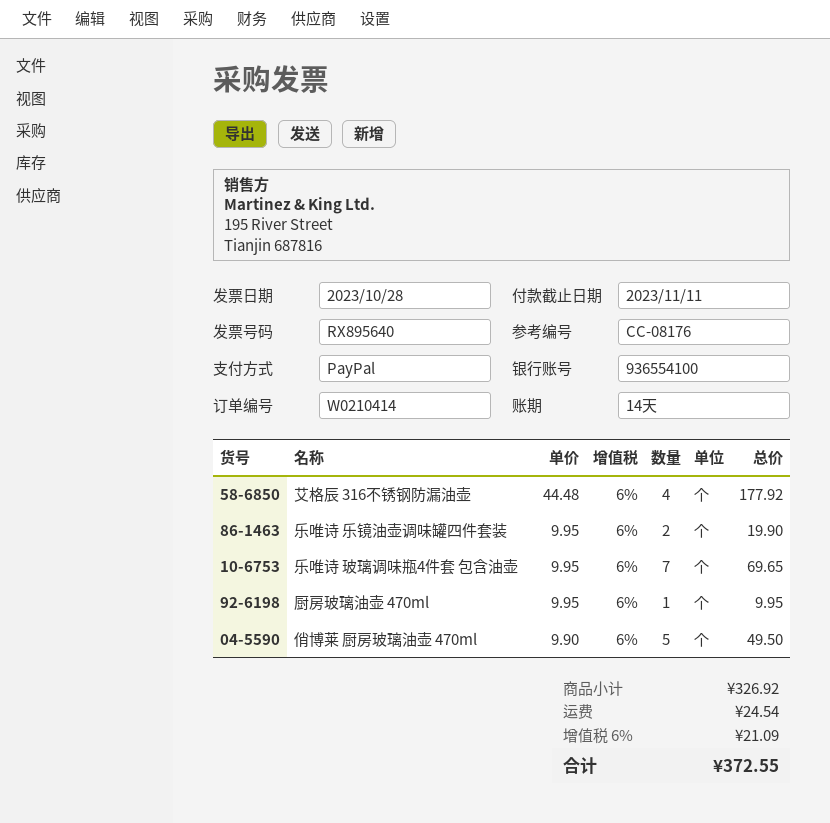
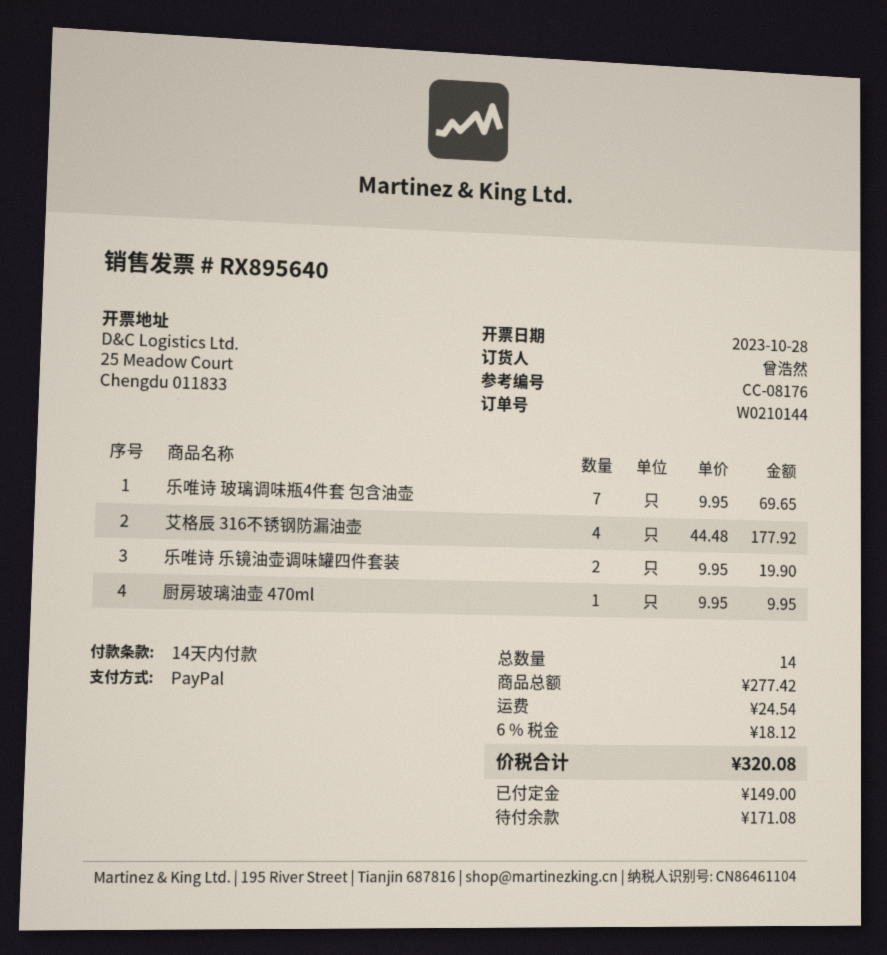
order number: W0210414 -> W0210144
俏博莱 厨房玻璃油壶 470ml: 5 x 9.90 = 49.50 -> none
subtotal: 326.92 -> 277.42
tax: 6% = 21.09 -> 6% = 18.12
total: 372.55 -> 320.08

